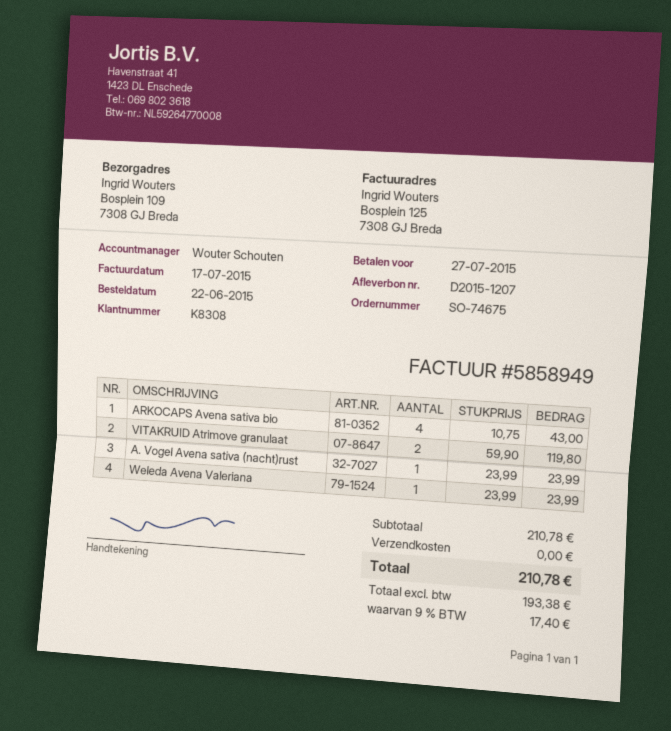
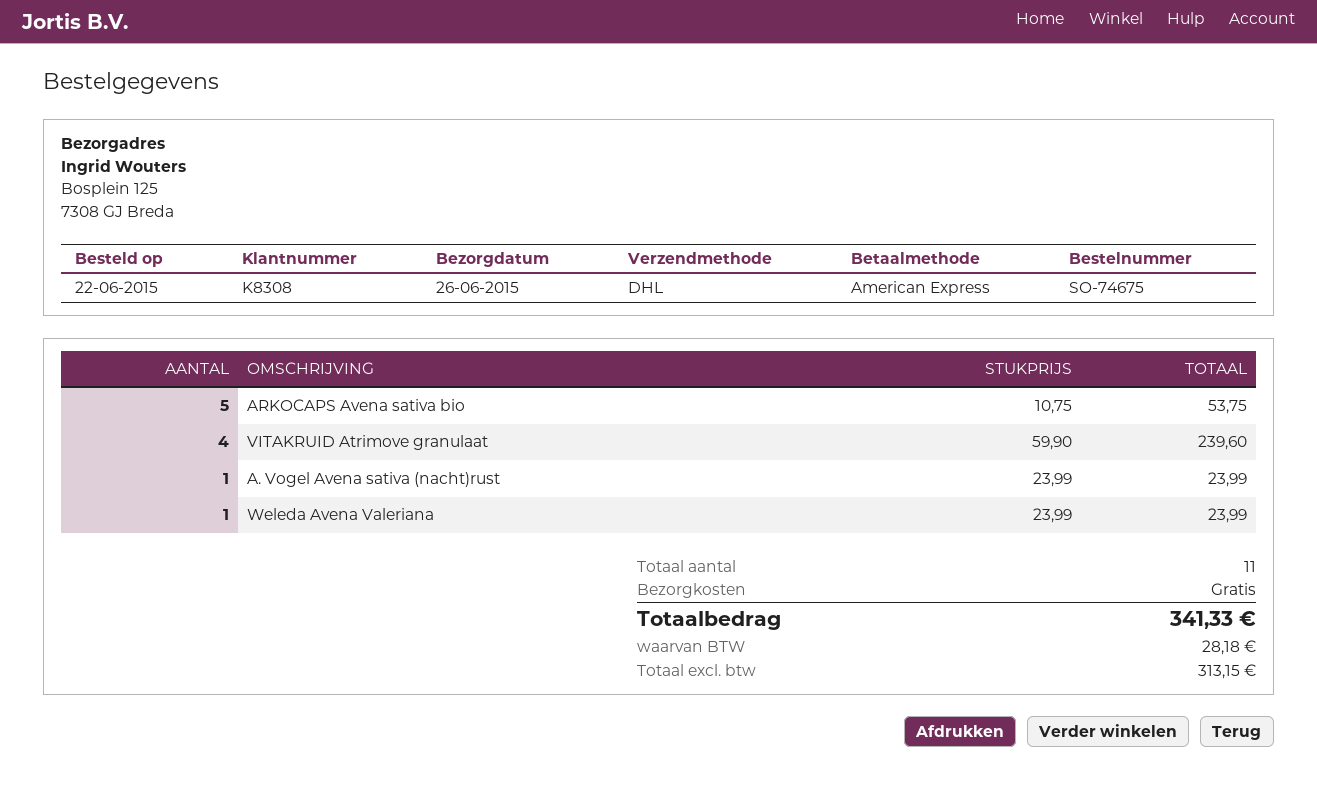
ship to: Bosplein 109, 7308 GJ Breda -> Bosplein 125, 7308 GJ Breda
ARKOCAPS Avena sativa bio: 4 x 10.75 = 43.00 -> 5 x 10.75 = 53.75
VITAKRUID Atrimove granulaat: 2 x 59.90 = 119.80 -> 4 x 59.90 = 239.60
net: 193.38 -> 313.15
tax: 17.40 -> 28.18
total: 210.78 -> 341.33

